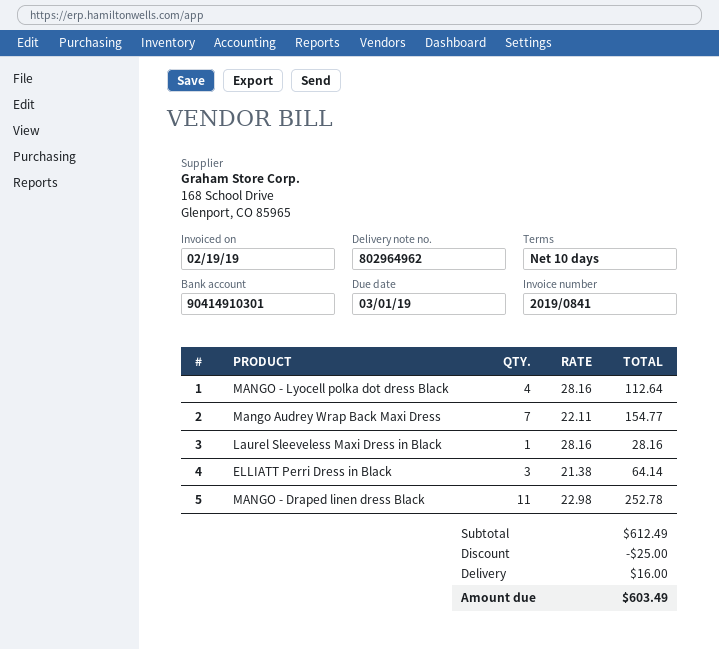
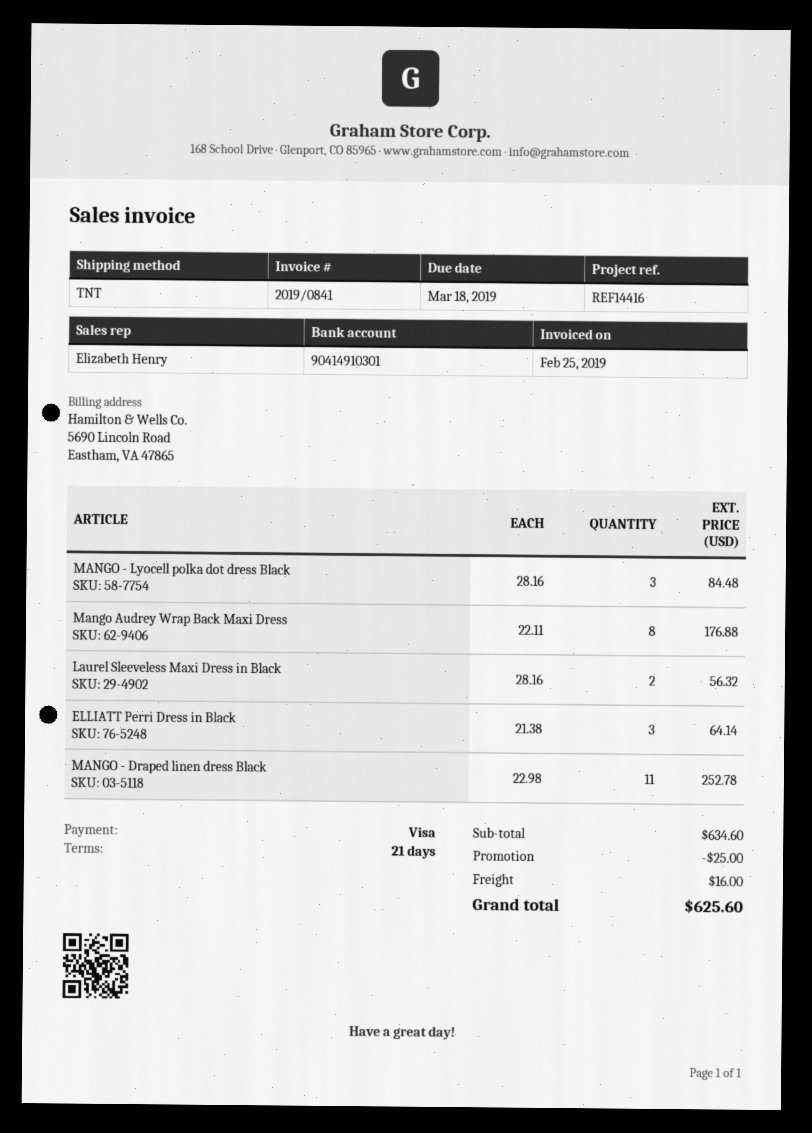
invoice date: 2019-02-19 -> 2019-02-25
payment terms: 10 days -> 21 days
due date: 2019-03-01 -> 2019-03-18
MANGO - Lyocell polka dot dress Black: 4 x 28.16 = 112.64 -> 3 x 28.16 = 84.48
Mango Audrey Wrap Back Maxi Dress: 7 x 22.11 = 154.77 -> 8 x 22.11 = 176.88
Laurel Sleeveless Maxi Dress in Black: 1 x 28.16 = 28.16 -> 2 x 28.16 = 56.32
subtotal: 612.49 -> 634.60
total: 603.49 -> 625.60

